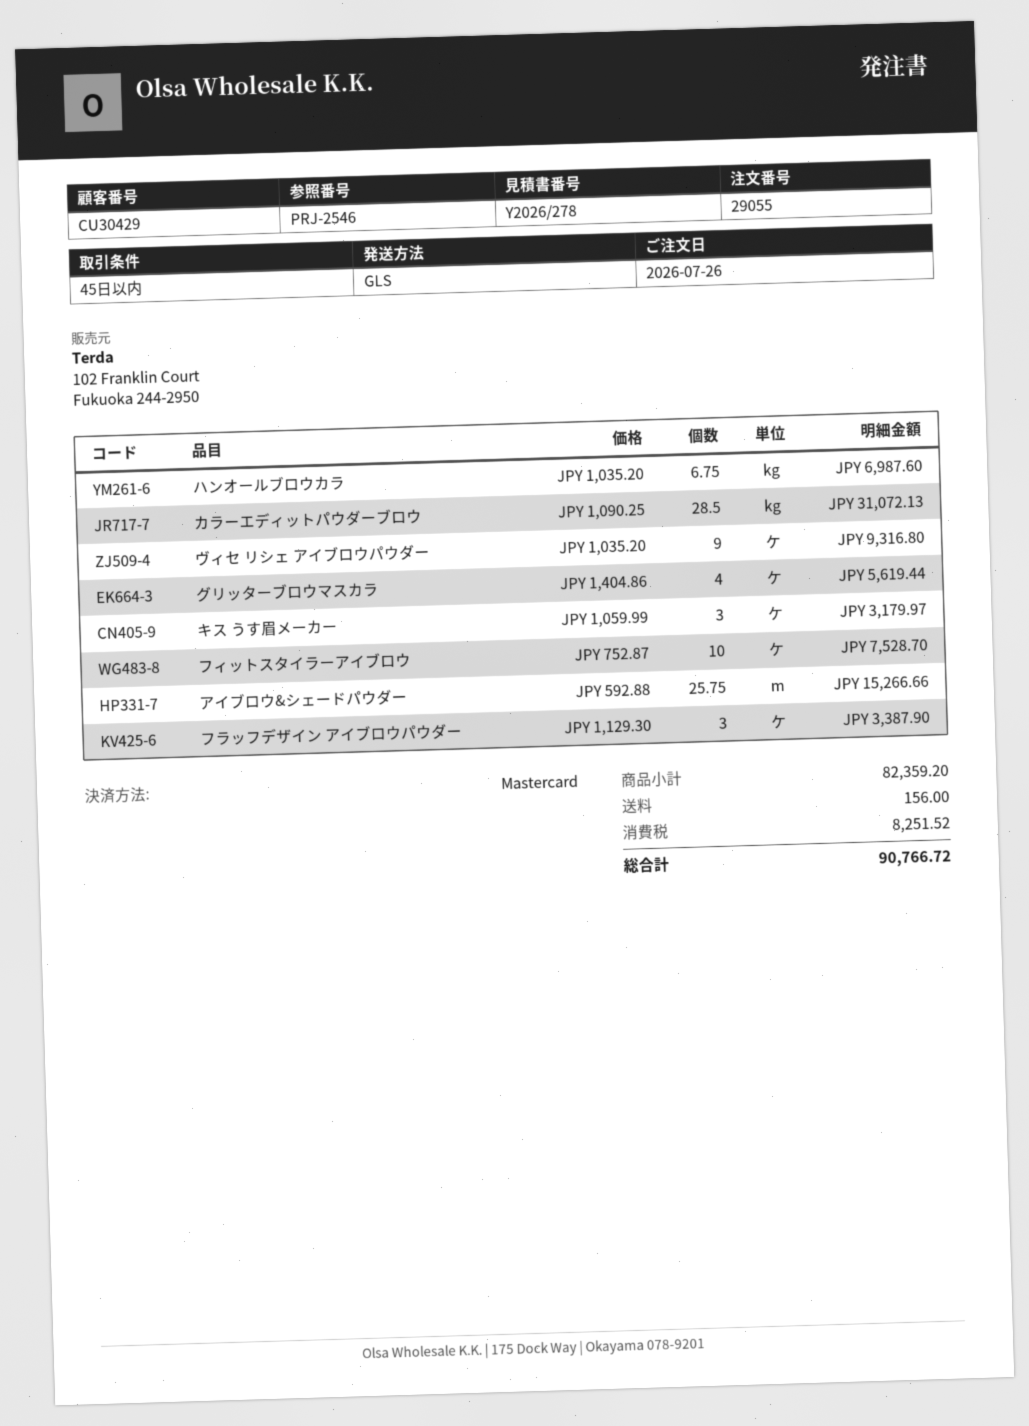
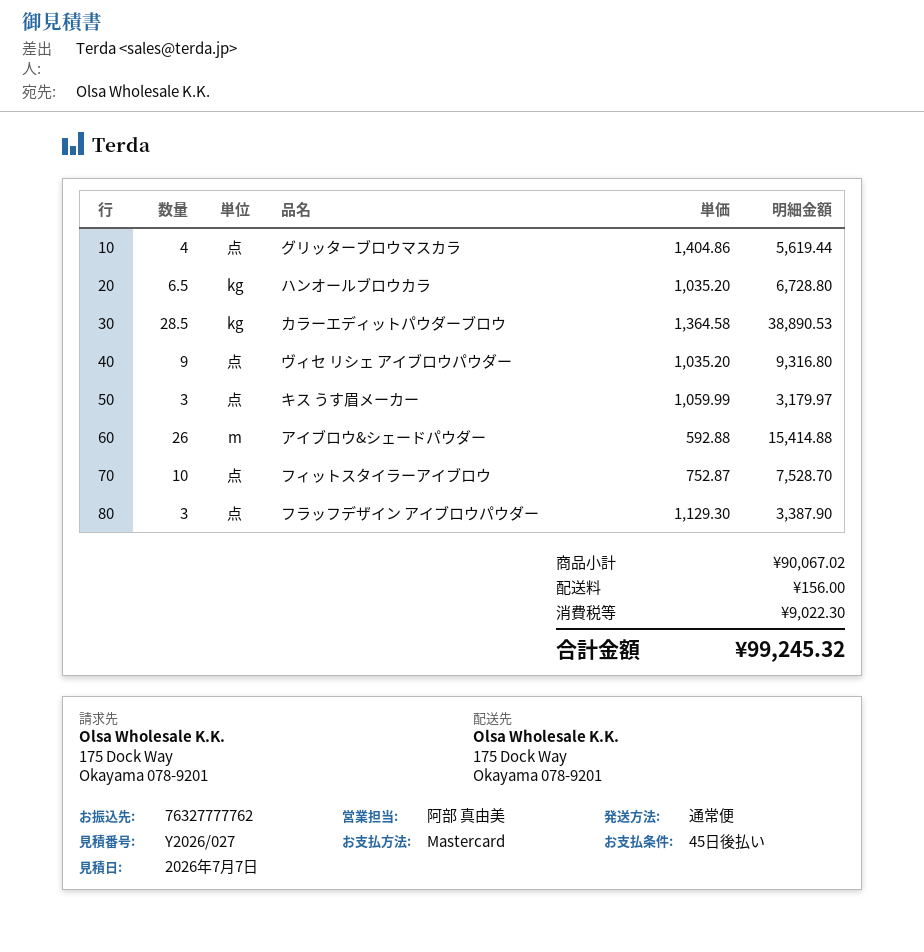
quote number: Y2026/278 -> Y2026/027
shipping method: GLS -> standard
ハンオールブロウカラ: 6.75 x 1035.20 = 6987.60 -> 6.5 x 1035.20 = 6728.80
カラーエディットパウダーブロウ: 28.5 x 1090.25 = 31072.13 -> 28.5 x 1364.58 = 38890.53
アイブロウ&シェードパウダー: 25.75 x 592.88 = 15266.66 -> 26 x 592.88 = 15414.88
subtotal: 82359.20 -> 90067.02
tax: 8251.52 -> 9022.30
total: 90766.72 -> 99245.32

